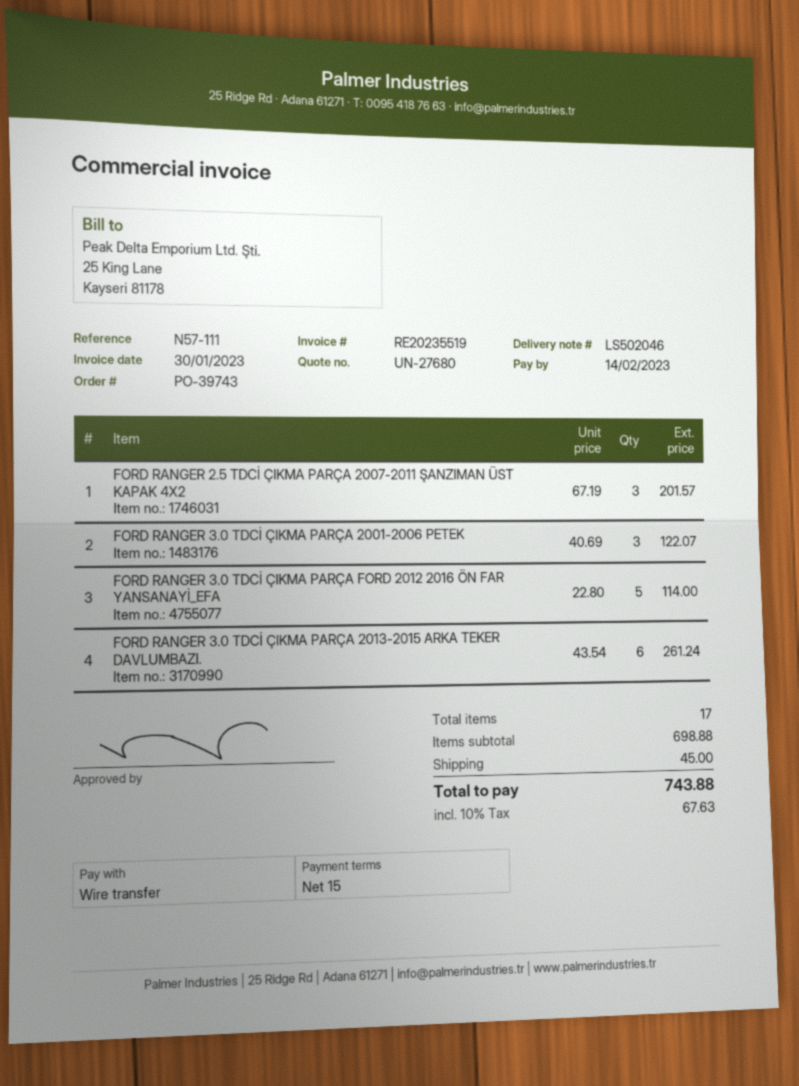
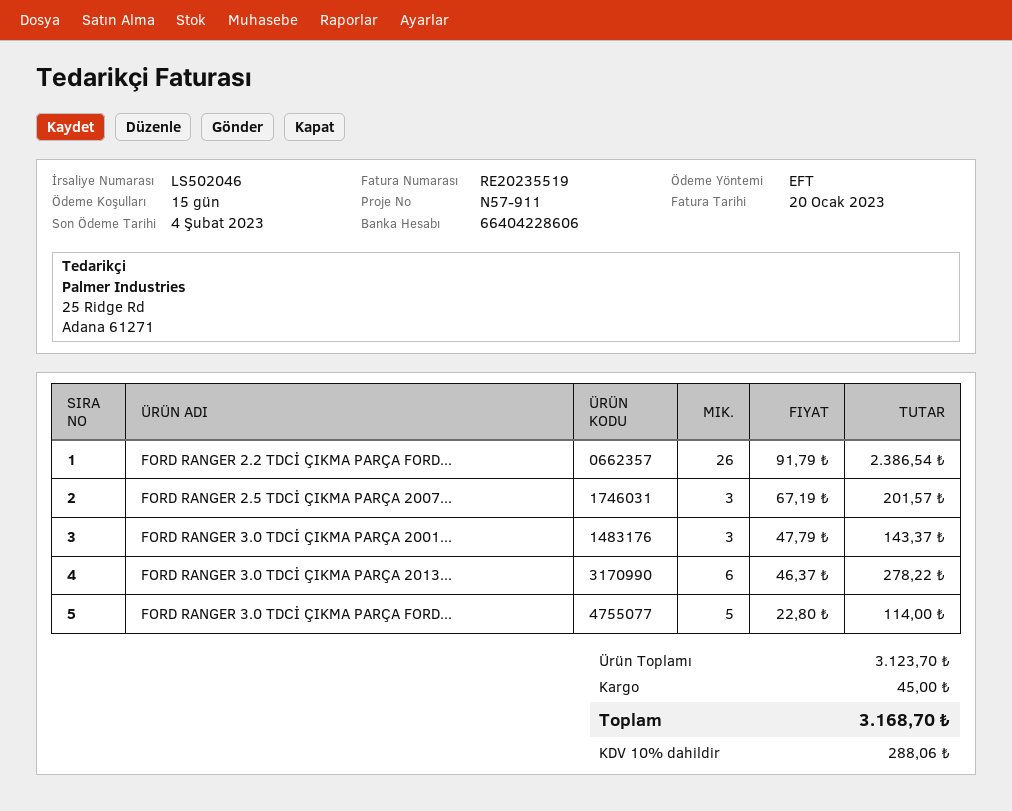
invoice date: 2023-01-30 -> 2023-01-20
due date: 2023-02-14 -> 2023-02-04
reference: N57-111 -> N57-911
FORD RANGER 3.0 TDCİ ÇIKMA PARÇA 2001-2006 PETEK: 3 x 40.69 = 122.07 -> 3 x 47.79 = 143.37
FORD RANGER 3.0 TDCİ ÇIKMA PARÇA 2013-2015 ARKA TEKER DAVLUMBAZI.: 6 x 43.54 = 261.24 -> 6 x 46.37 = 278.22
FORD RANGER 2.2 TDCİ ÇIKMA PARÇA FORD...: none -> 26 x 91.79 = 2386.54
subtotal: 698.88 -> 3123.70
tax: 10% = 67.63 -> 10% = 288.06
total: 743.88 -> 3168.70

